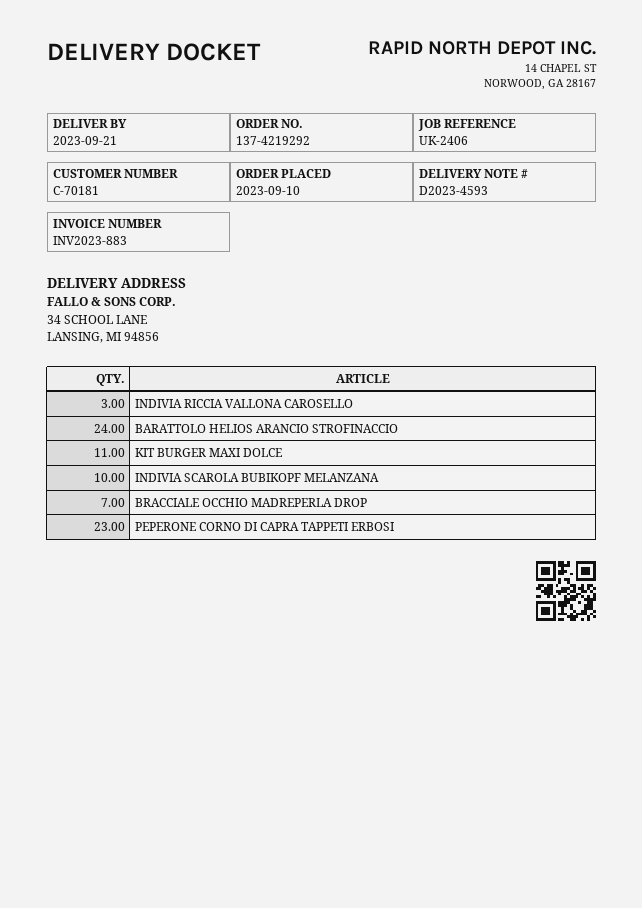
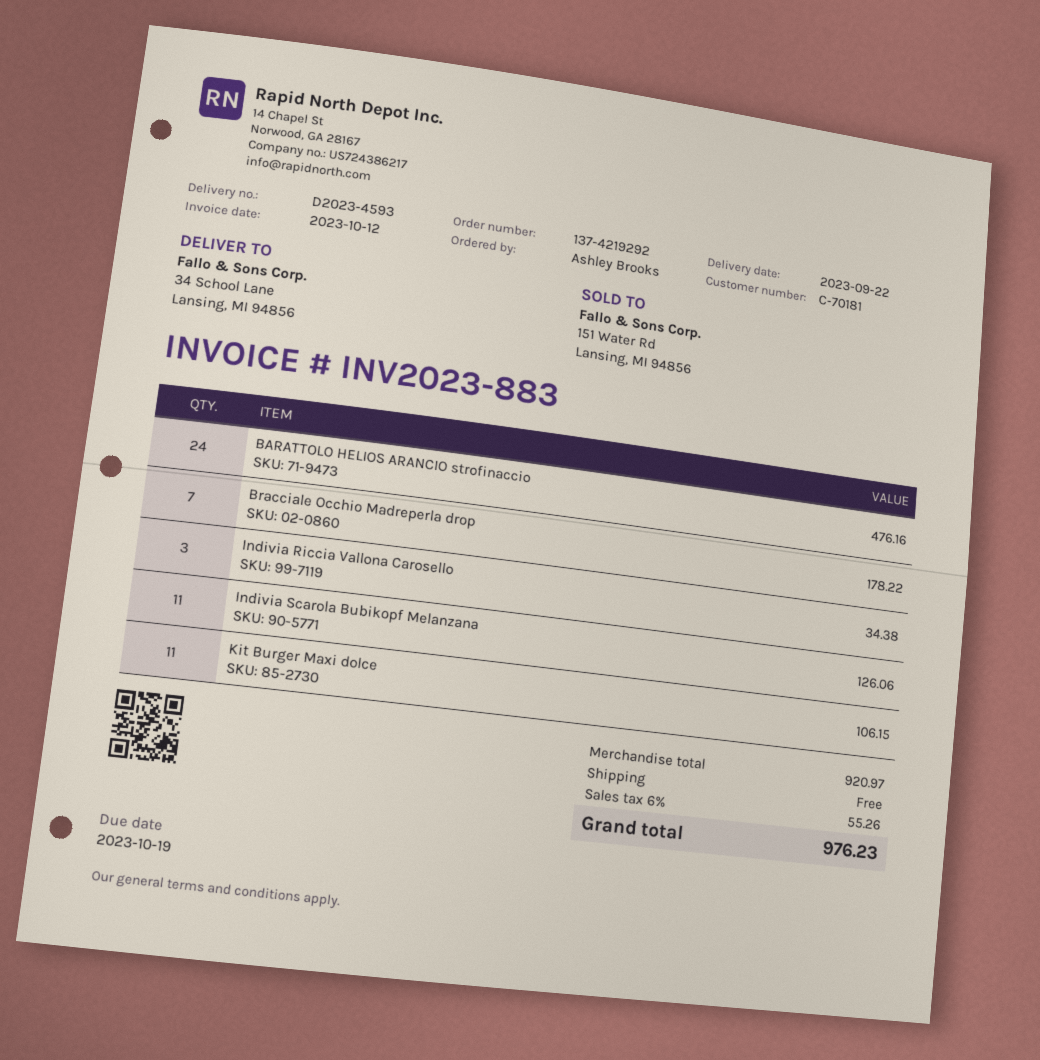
delivery date: 2023-09-21 -> 2023-09-22
INDIVIA SCAROLA BUBIKOPF MELANZANA: 10 -> 11
PEPERONE CORNO DI CAPRA TAPPETI ERBOSI: 23 -> none

